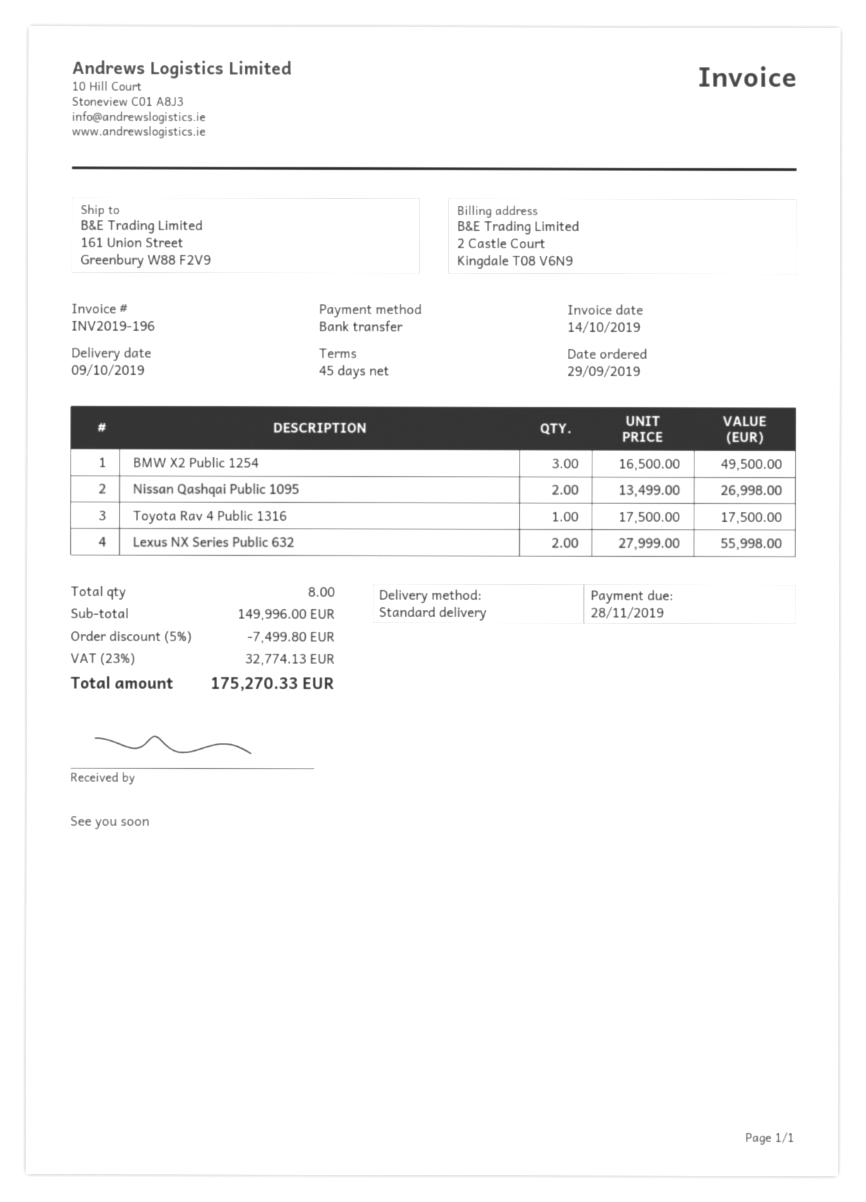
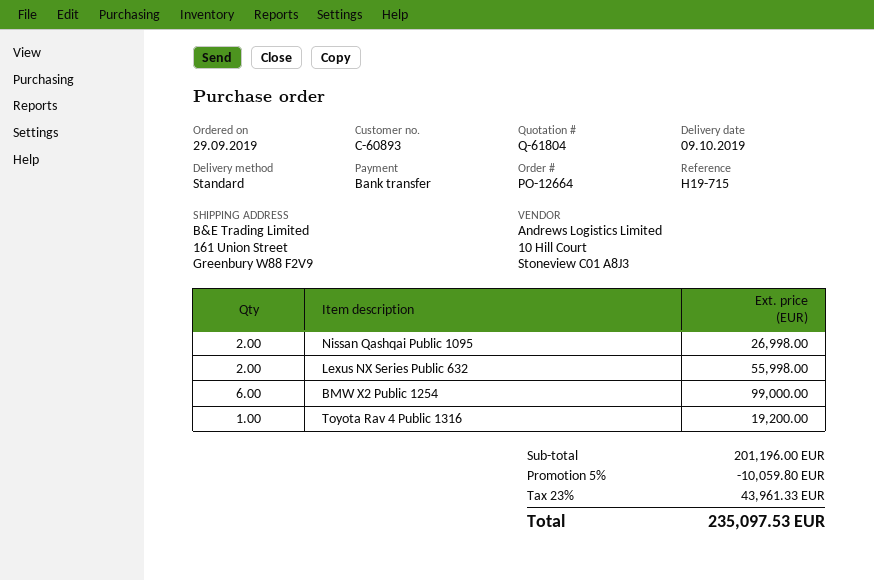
BMW X2 Public 1254: 3 for 49500.00 -> 6 for 99000.00
Toyota Rav 4 Public 1316: 1 for 17500.00 -> 1 for 19200.00
subtotal: 149996.00 -> 201196.00
discount: 5% = 7499.80 -> 5% = 10059.80
tax: 23% = 32774.13 -> 23% = 43961.33
total: 175270.33 -> 235097.53

